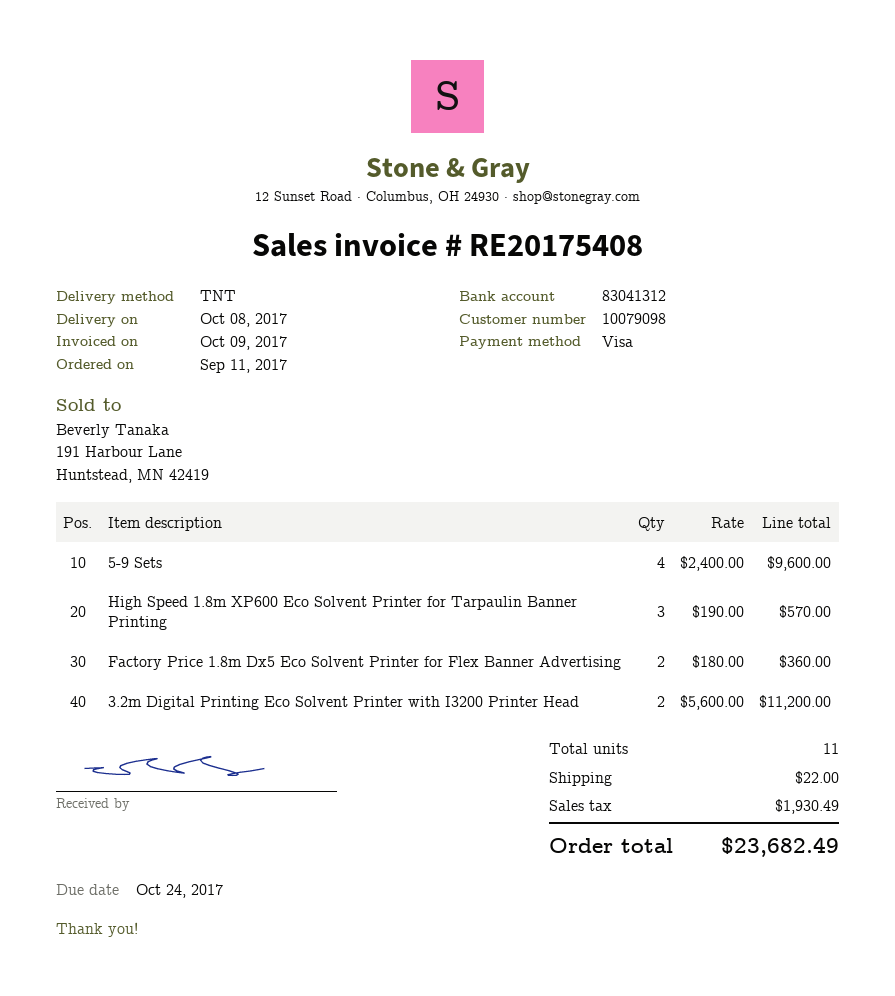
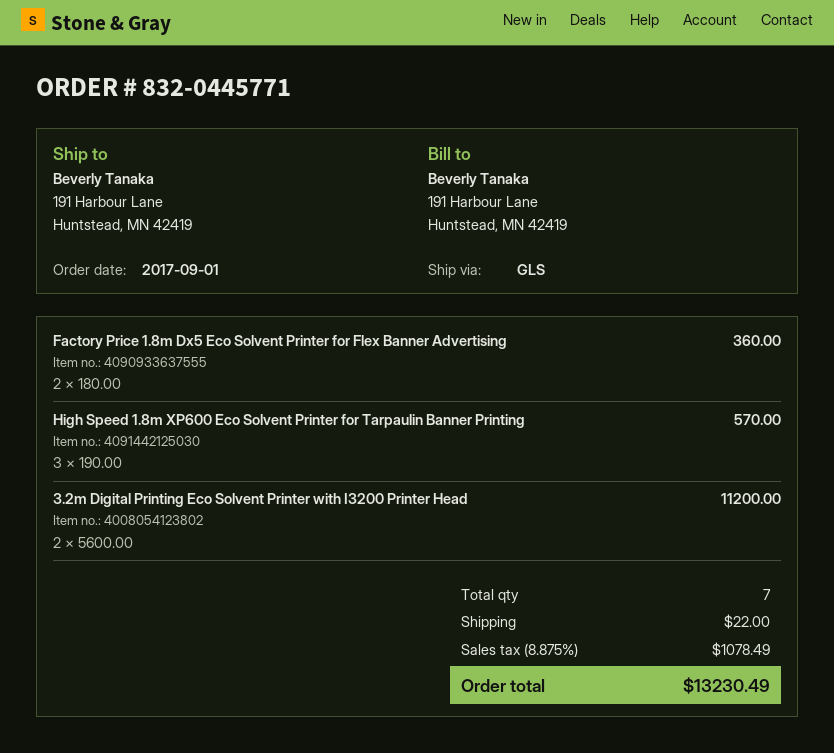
order date: 2017-09-11 -> 2017-09-01
shipping method: TNT -> GLS
5-9 Sets: 4 x 2400.00 = 9600.00 -> none
total quantity: 11 -> 7
tax: 1930.49 -> 1078.49
total: 23682.49 -> 13230.49

